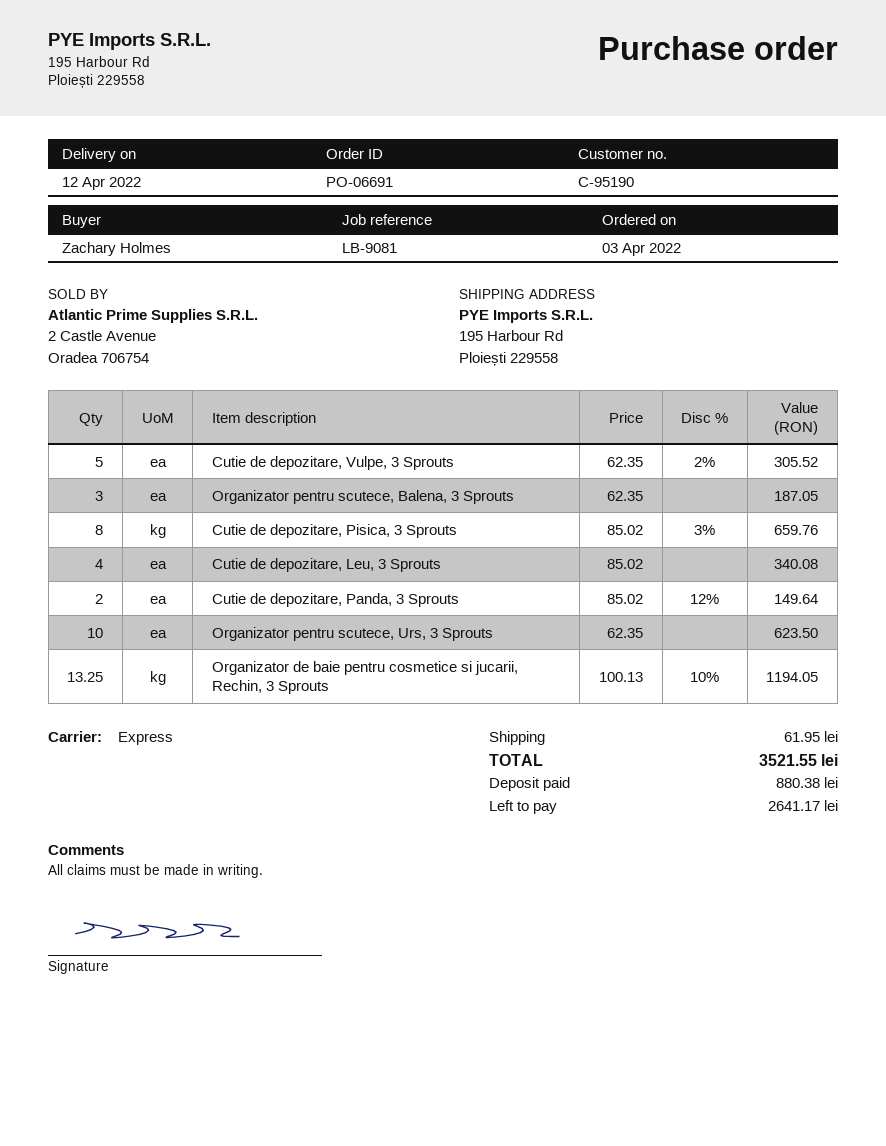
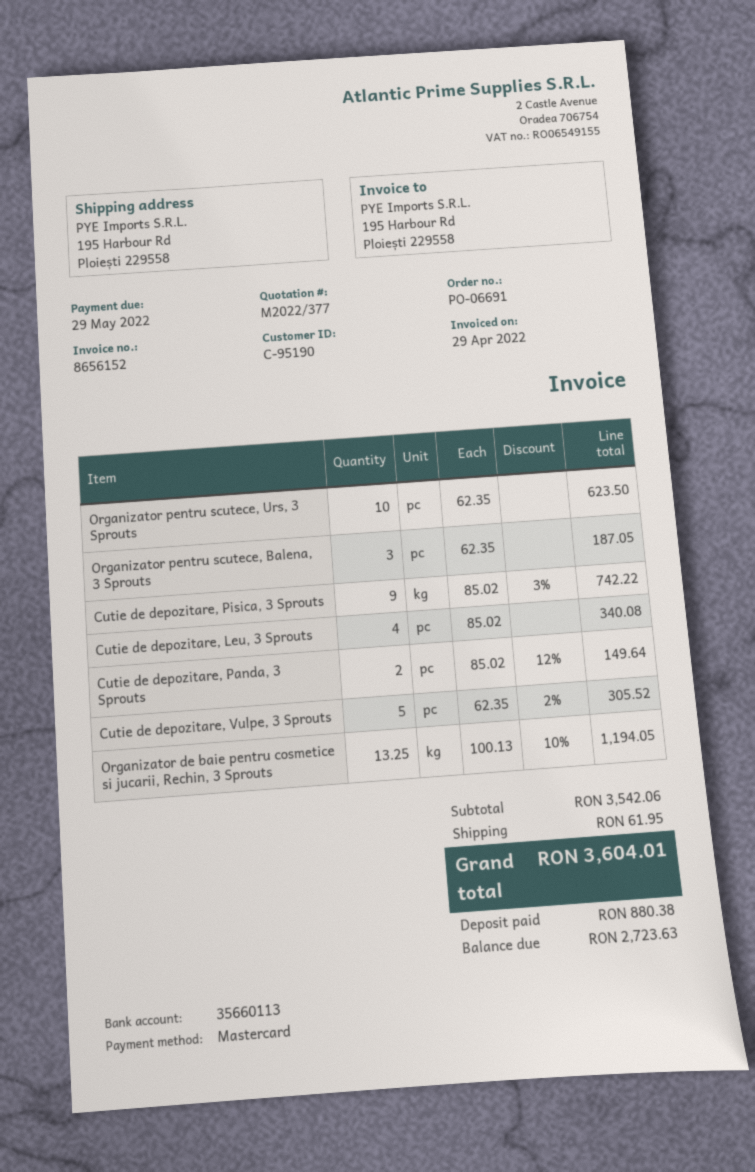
Cutie de depozitare, Pisica, 3 Sprouts: 8 x 85.02 - 3% = 659.76 -> 9 x 85.02 - 3% = 742.22
total: 3521.55 -> 3604.01
balance: 2641.17 -> 2723.63

